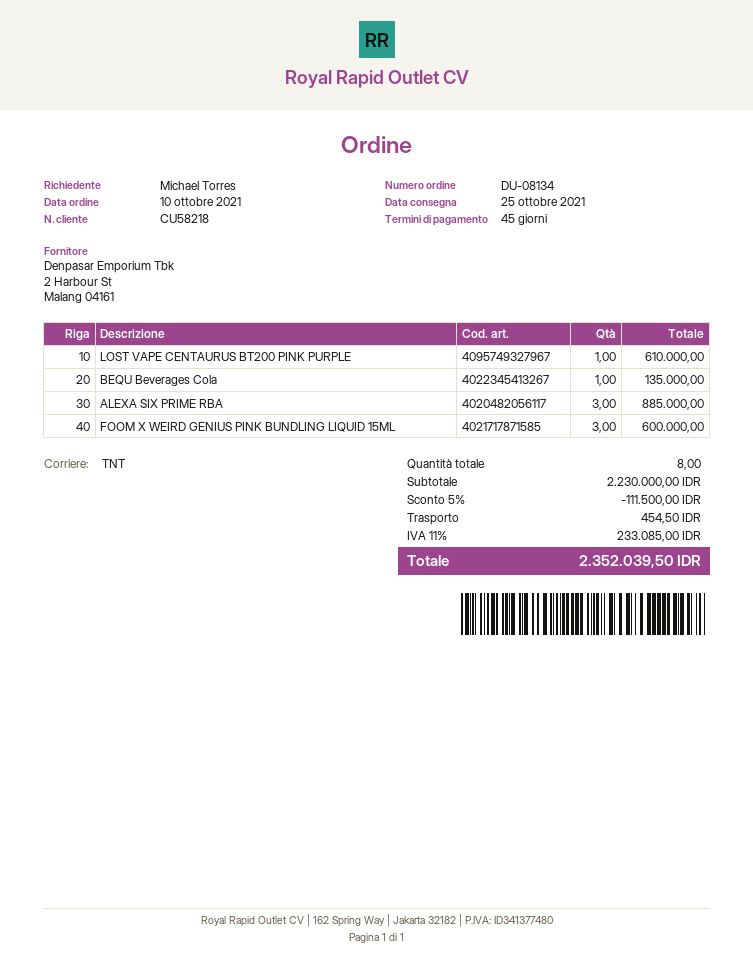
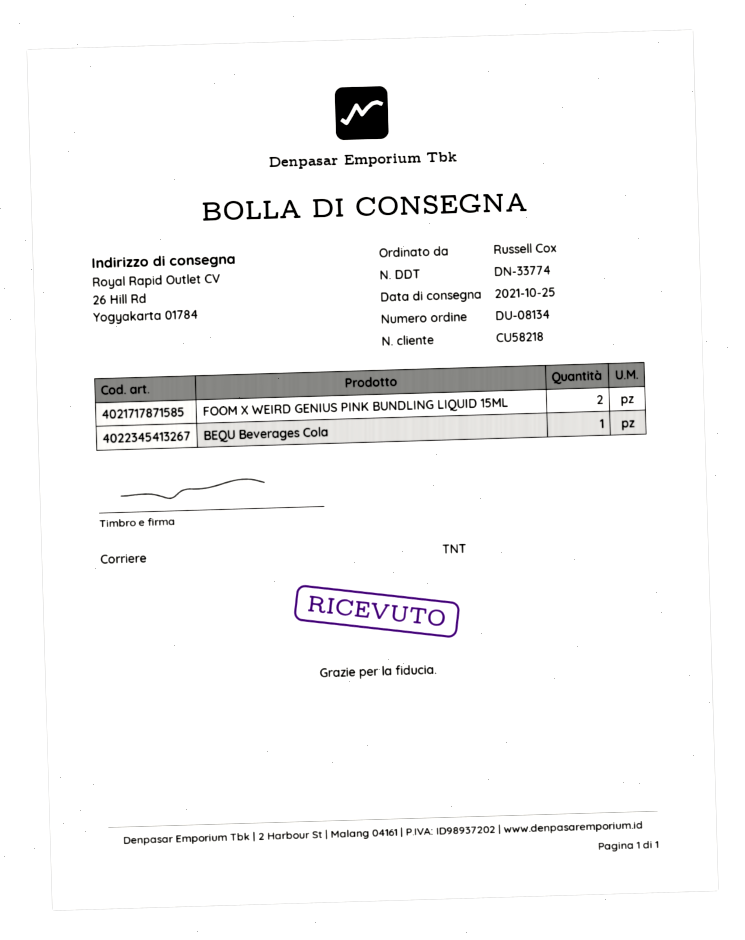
ordered by: Michael Torres -> Russell Cox
LOST VAPE CENTAURUS BT200 PINK PURPLE: 1 -> none
ALEXA SIX PRIME RBA: 3 -> none
FOOM X WEIRD GENIUS PINK BUNDLING LIQUID 15ML: 3 -> 2

